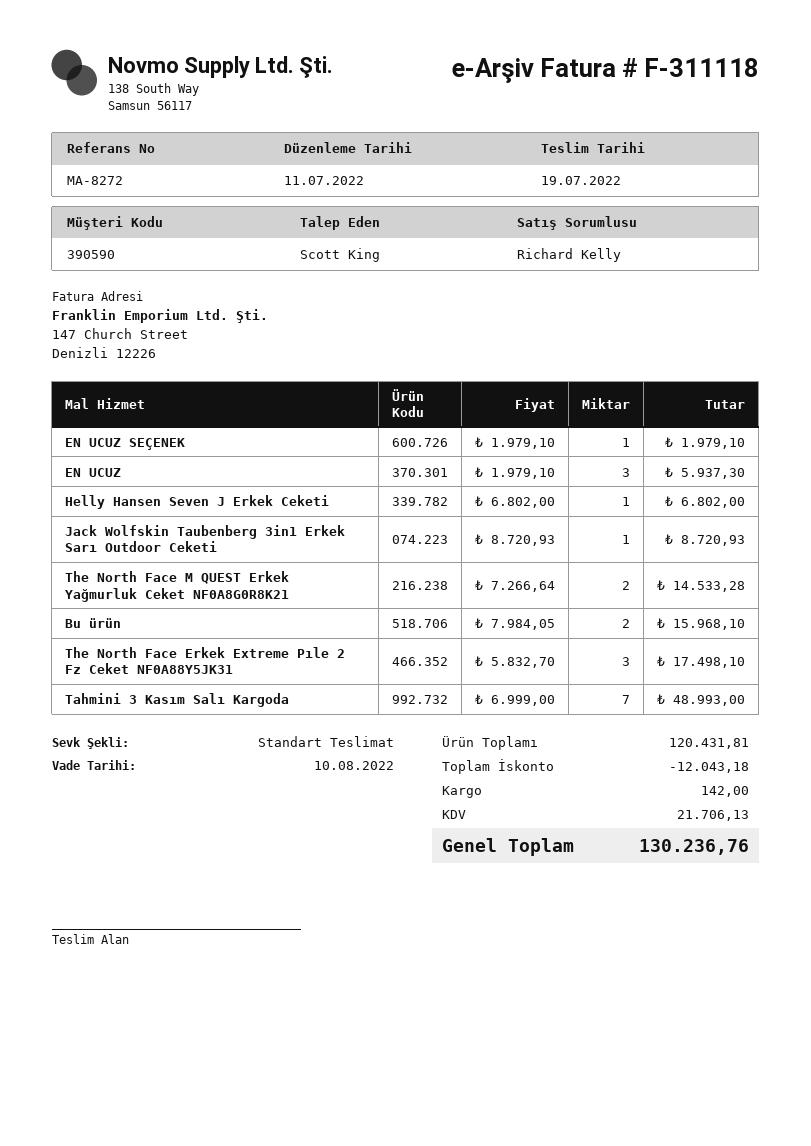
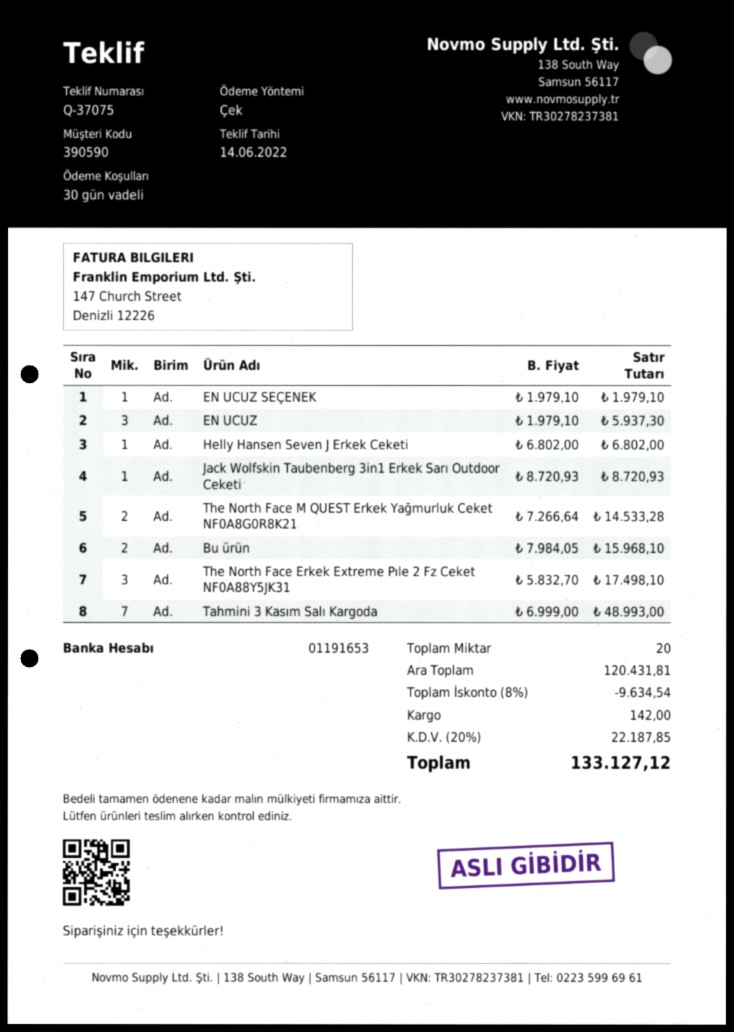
discount: 12043.18 -> 9634.54
tax: 21706.13 -> 22187.85
total: 130236.76 -> 133127.12

